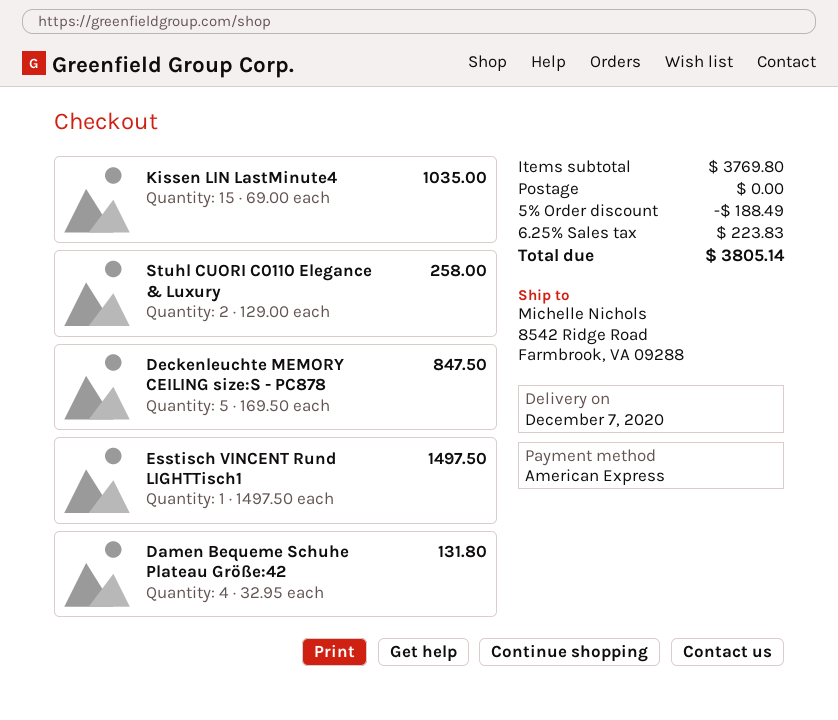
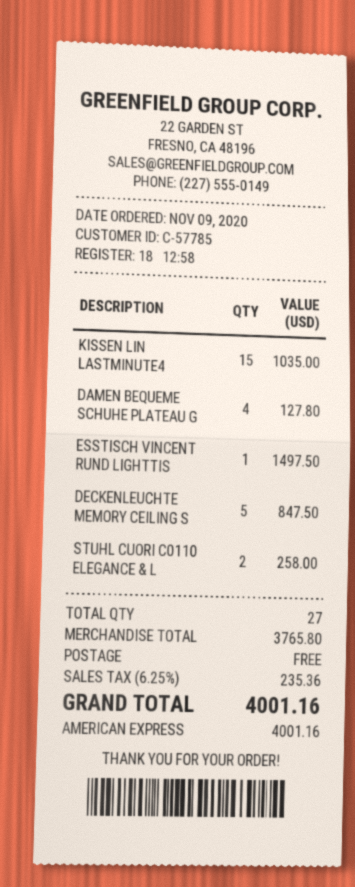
Damen Bequeme Schuhe Plateau Größe:42: 4 for 131.80 -> 4 for 127.80
subtotal: 3769.80 -> 3765.80
discount: 5% = 188.49 -> none
tax: 6.25% = 223.83 -> 6.25% = 235.36
total: 3805.14 -> 4001.16

